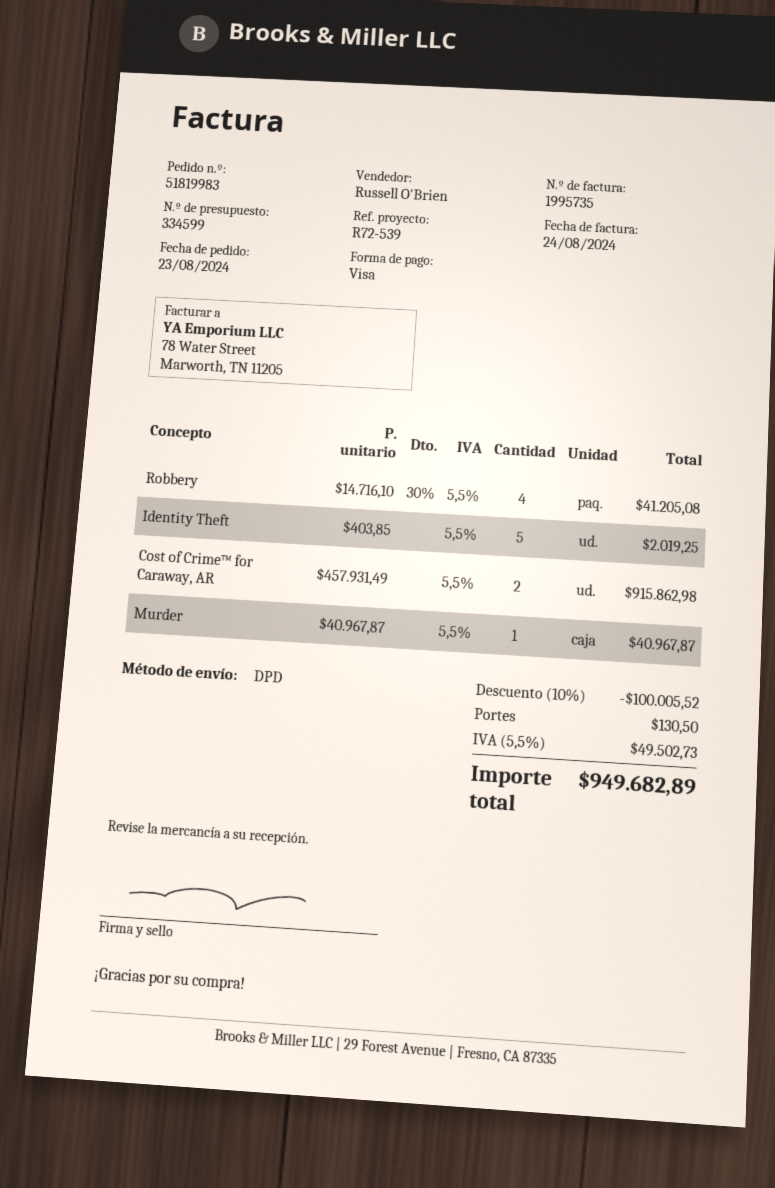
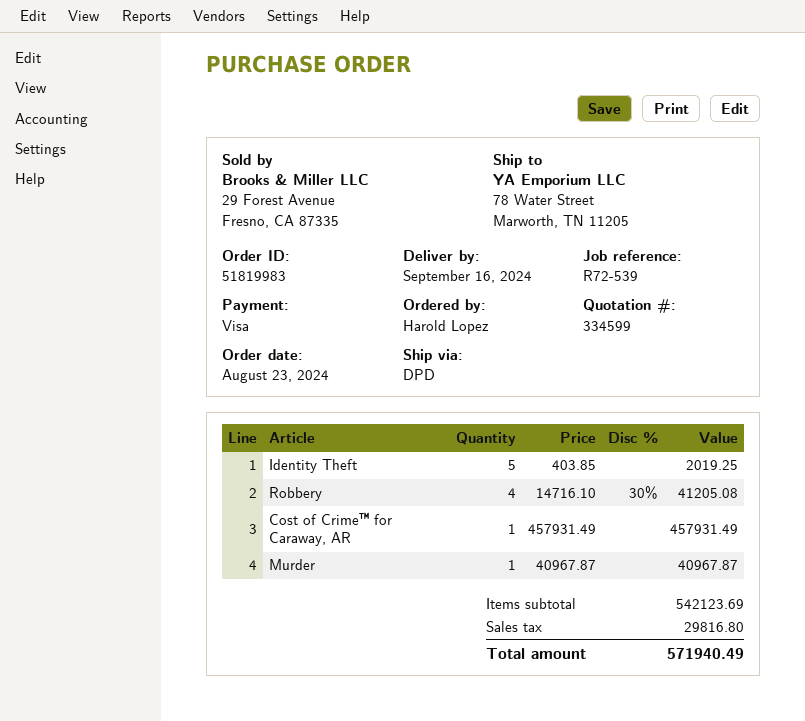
Cost of Crime™ for Caraway, AR: 2 x 457931.49 = 915862.98 -> 1 x 457931.49 = 457931.49
discount: 10% = 100005.52 -> none
shipping: 130.50 -> none
tax: 49502.73 -> 29816.80
total: 949682.89 -> 571940.49

